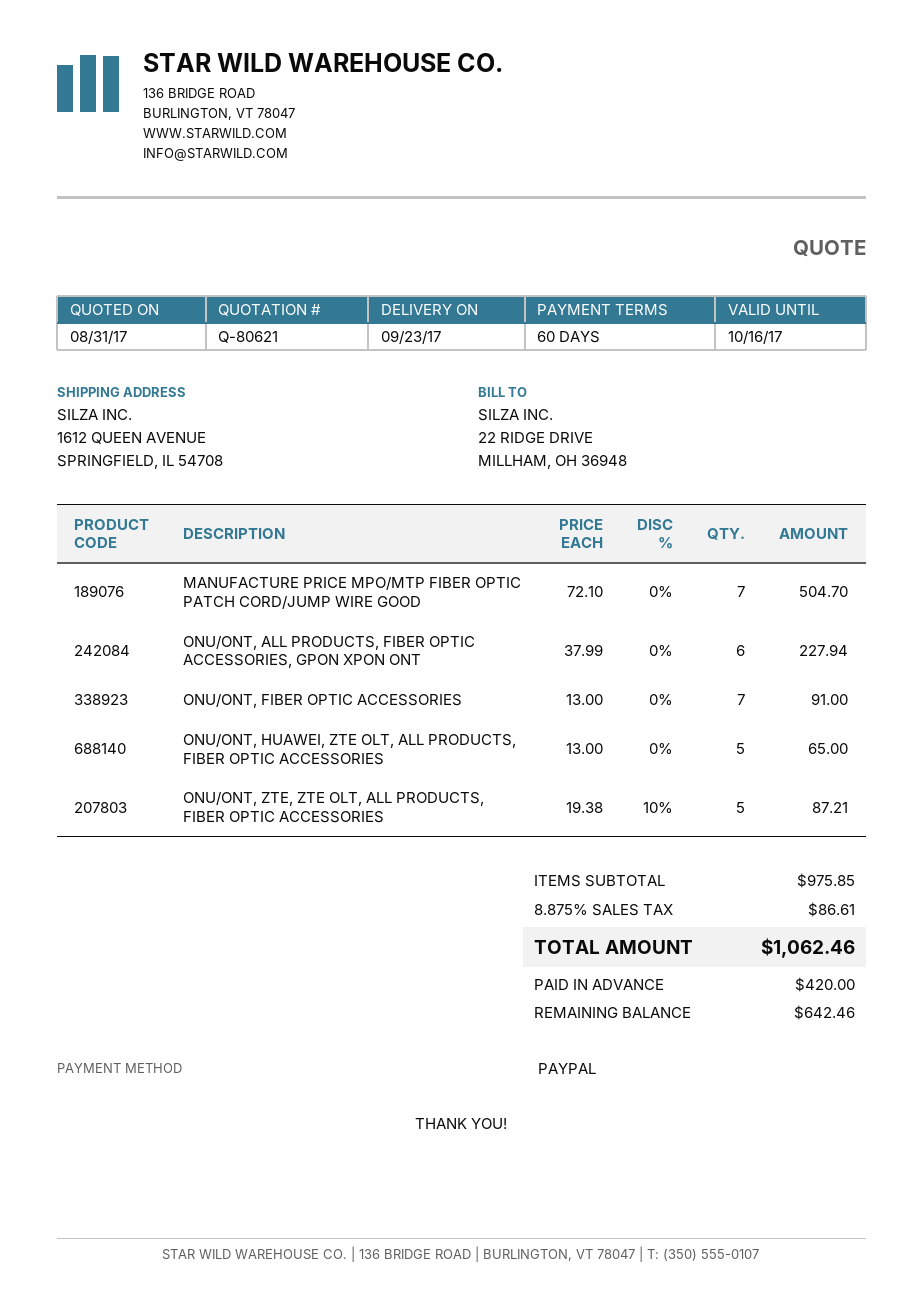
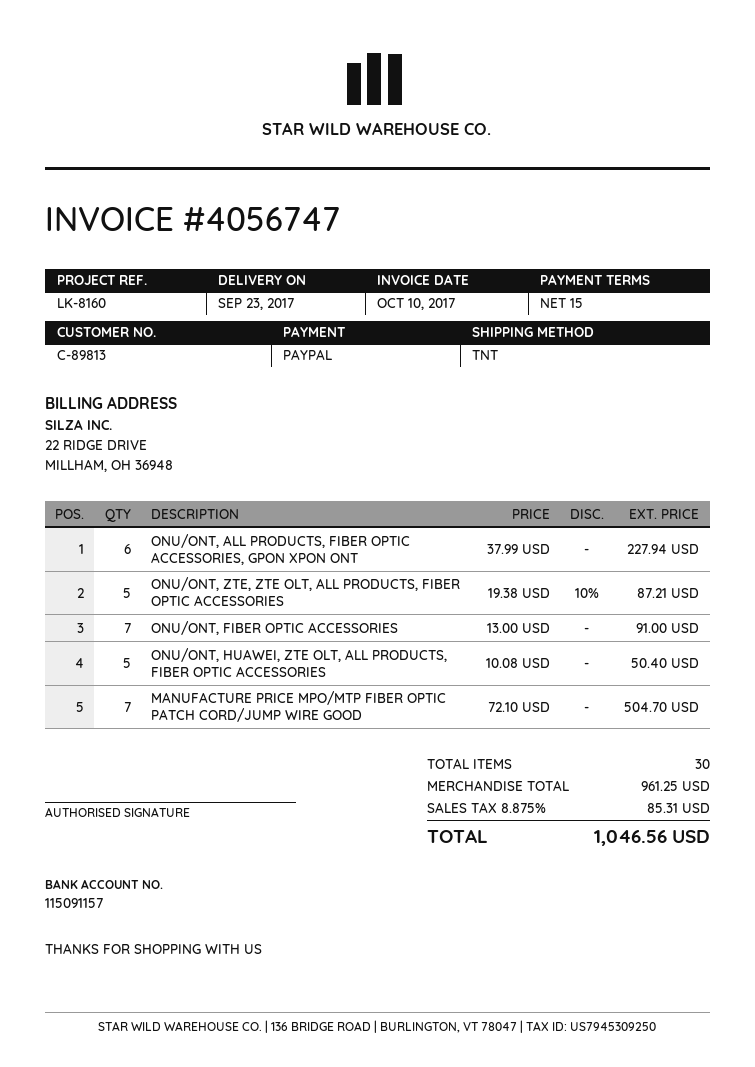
payment terms: 60 days -> 15 days
ONU/ONT, HUAWEI, ZTE OLT, ALL PRODUCTS, FIBER OPTIC ACCESSORIES: 5 x 13.00 = 65.00 -> 5 x 10.08 = 50.40
subtotal: 975.85 -> 961.25
tax: 8.875% = 86.61 -> 8.875% = 85.31
total: 1062.46 -> 1046.56

